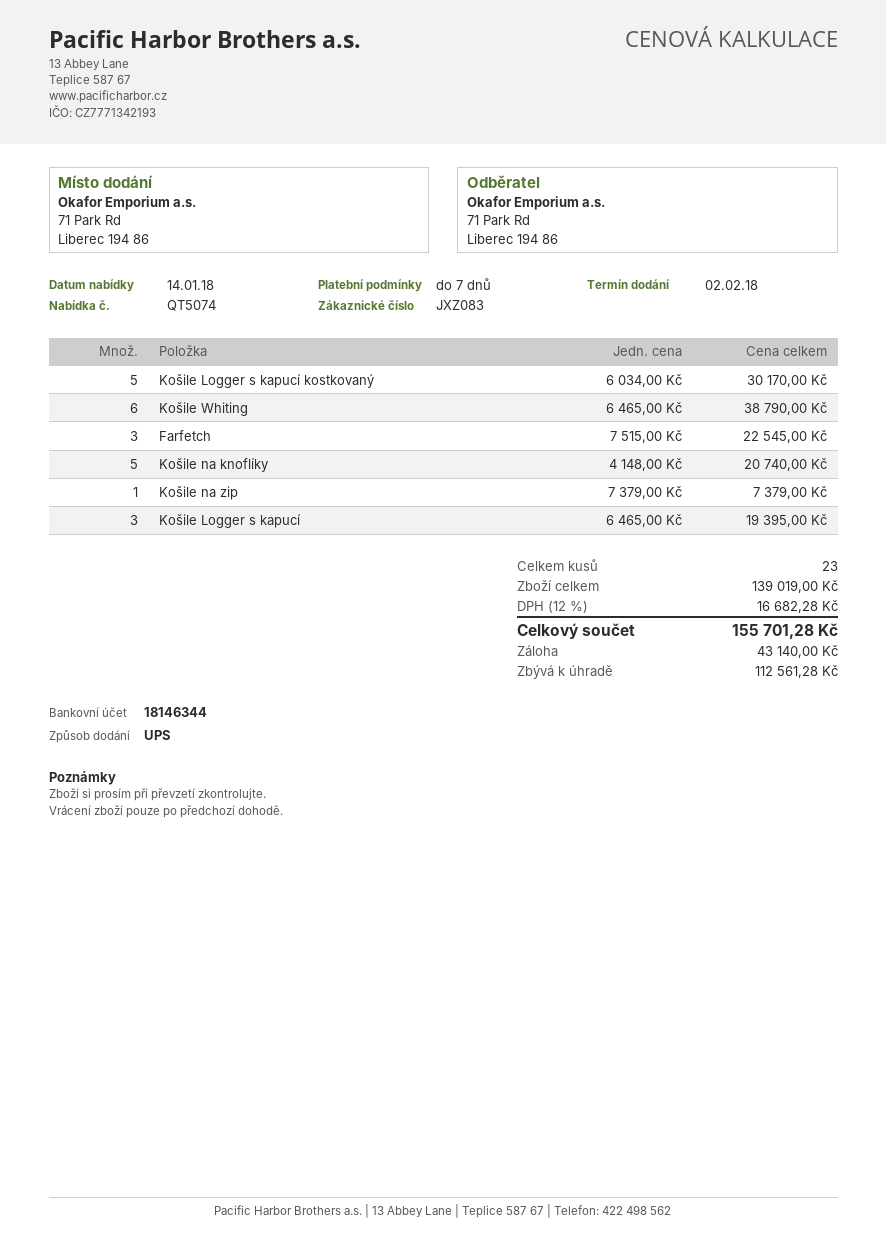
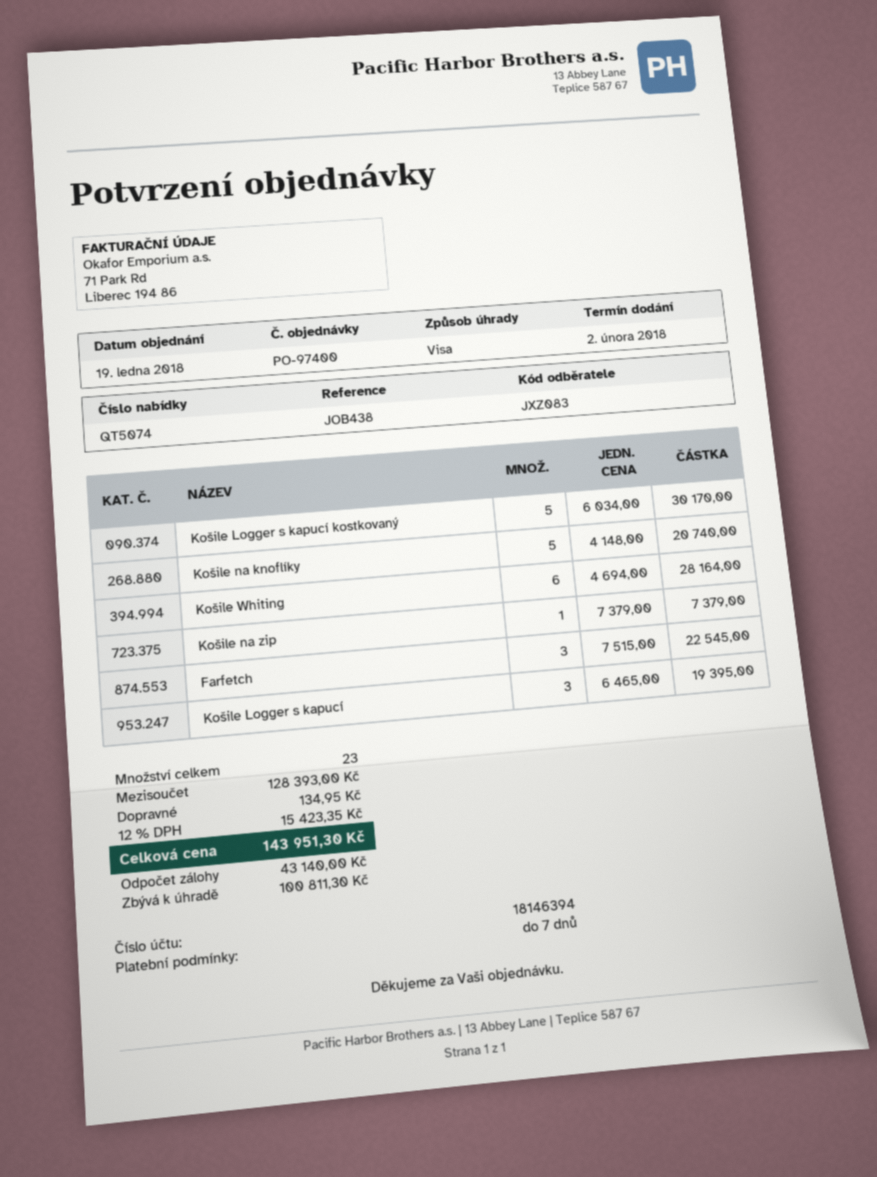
bank account: 18146344 -> 18146394
Košile Whiting: 6 x 6465.00 = 38790.00 -> 6 x 4694.00 = 28164.00
subtotal: 139019.00 -> 128393.00
shipping: none -> 134.95
tax: 12% = 16682.28 -> 12% = 15423.35
total: 155701.28 -> 143951.30
balance: 112561.28 -> 100811.30

